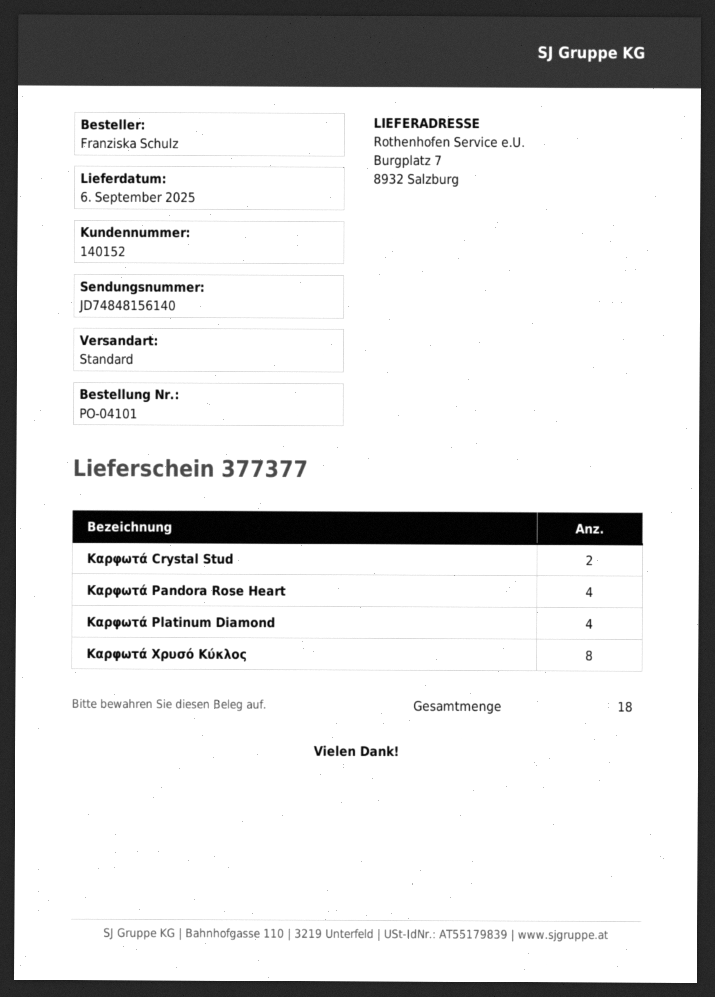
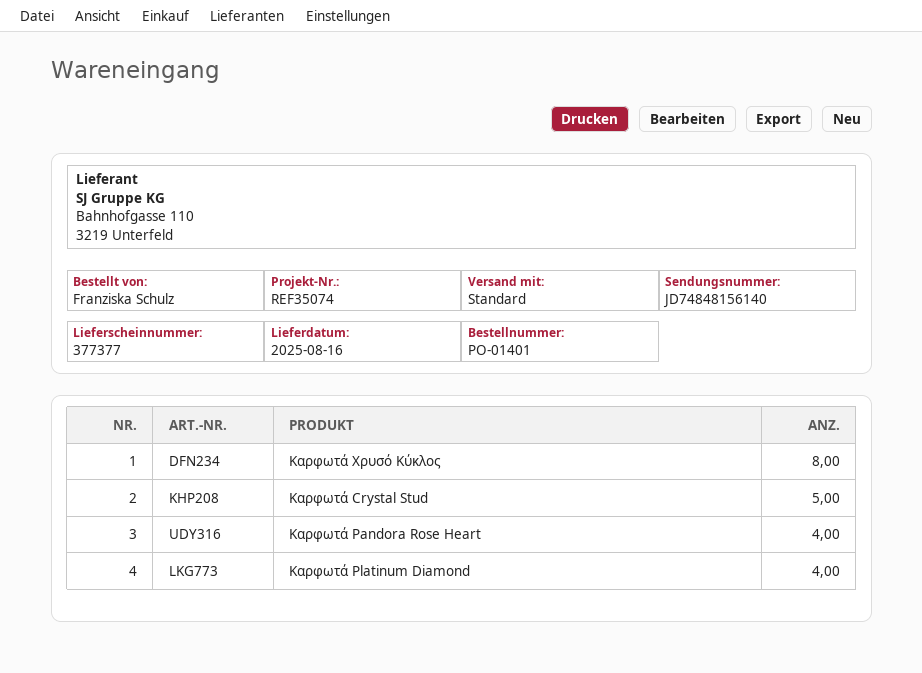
order number: PO-04101 -> PO-01401
delivery date: 2025-09-06 -> 2025-08-16
Καρφωτά Crystal Stud: 2 -> 5

